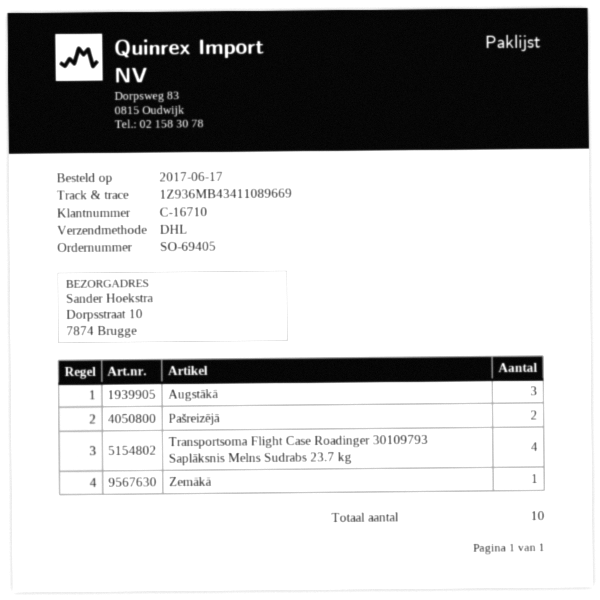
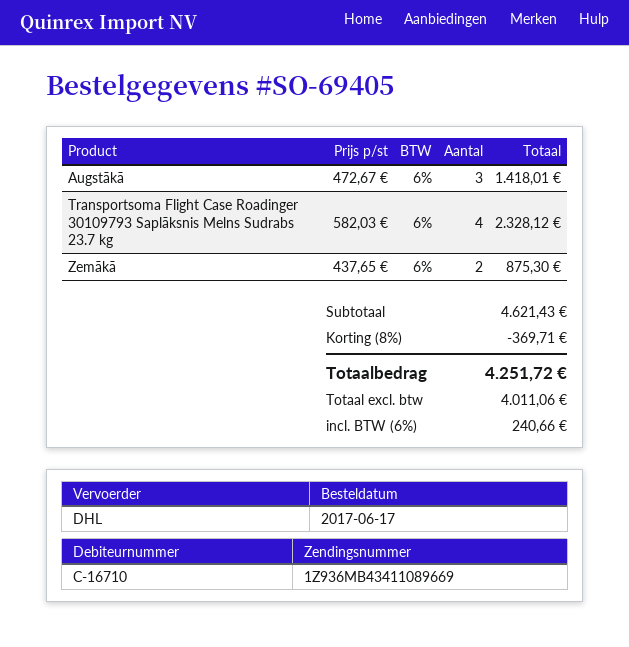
Pašreizējā: 2 -> none
Zemākā: 1 -> 2

